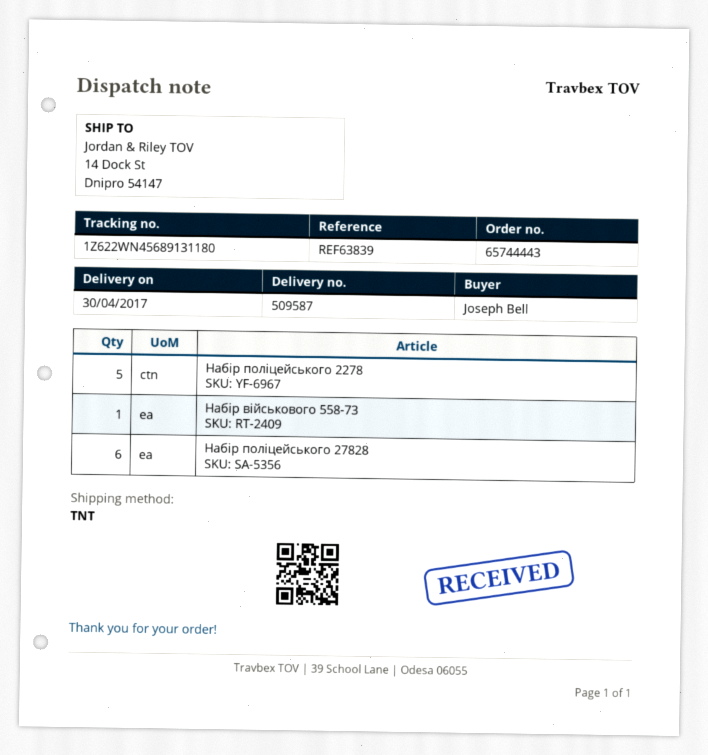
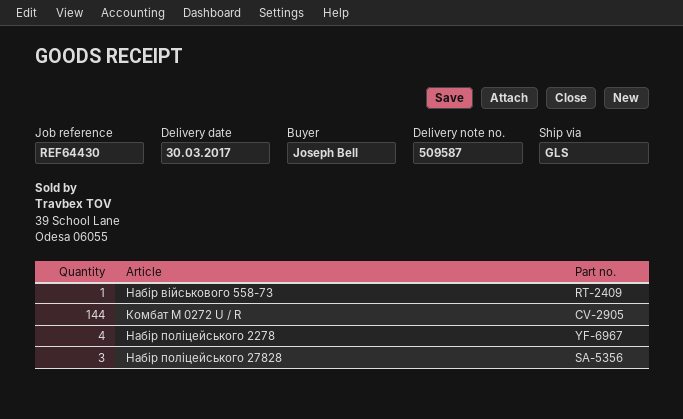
delivery date: 2017-04-30 -> 2017-03-30
reference: REF63839 -> REF64430
shipping method: TNT -> GLS
Набір поліцейського 2278: 5 -> 4
Набір поліцейського 27828: 6 -> 3
Комбат М 0272 U / R: none -> 144

